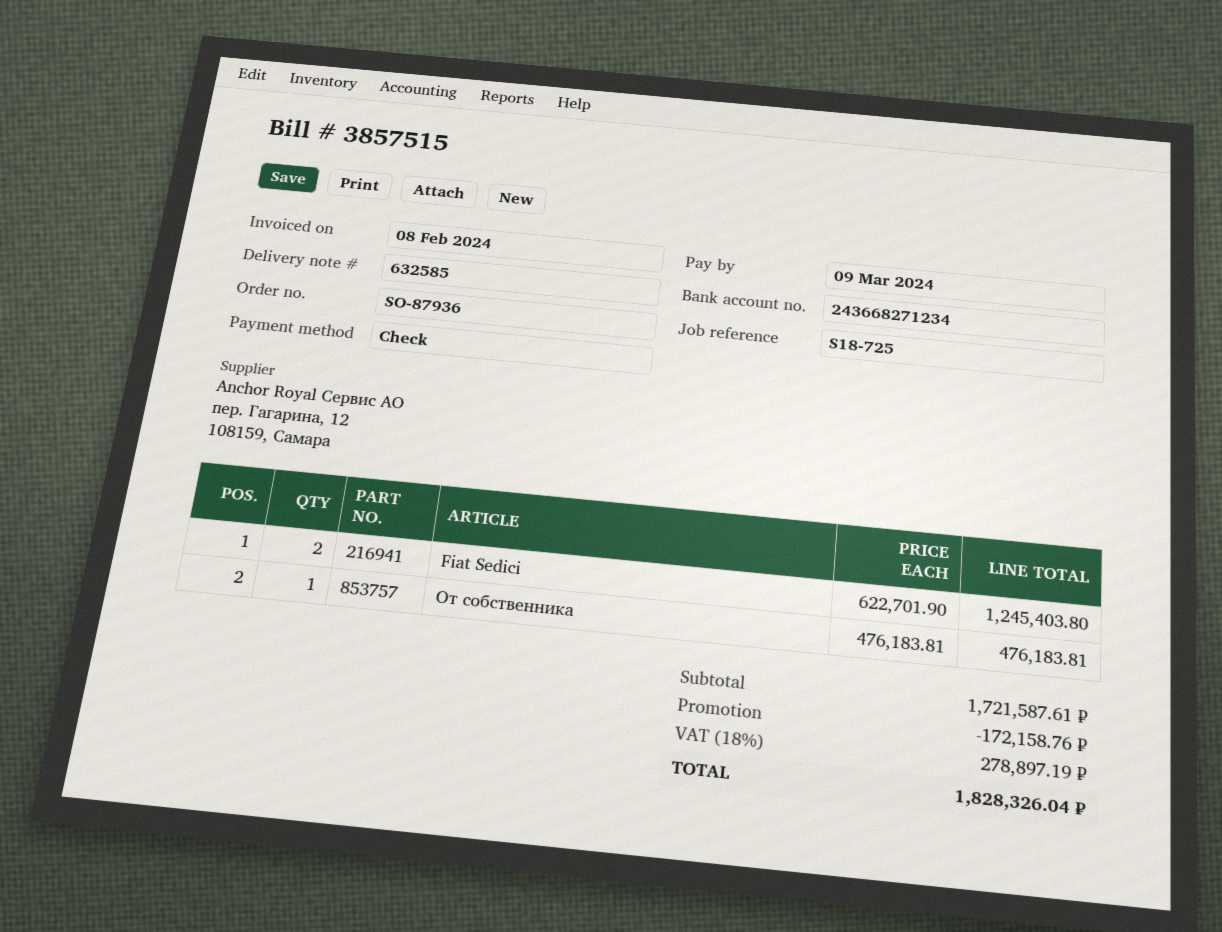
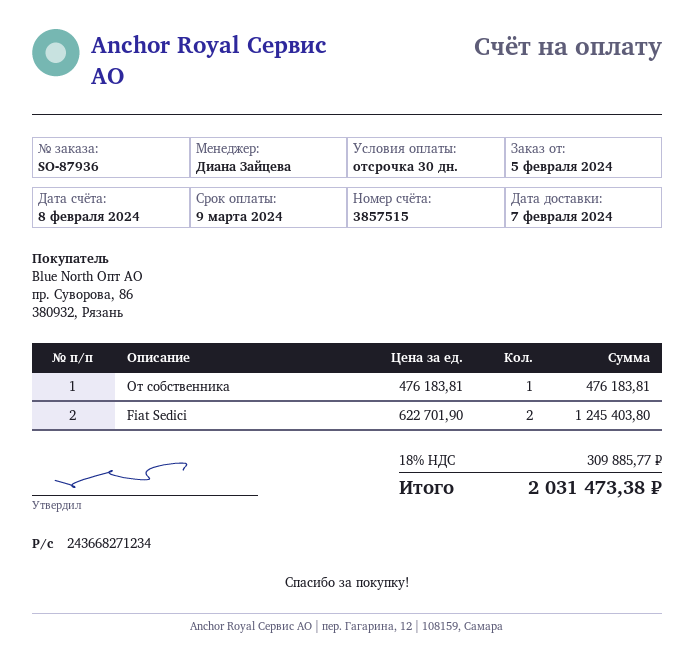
discount: 172158.76 -> none
tax: 18% = 278897.19 -> 18% = 309885.77
total: 1828326.04 -> 2031473.38

